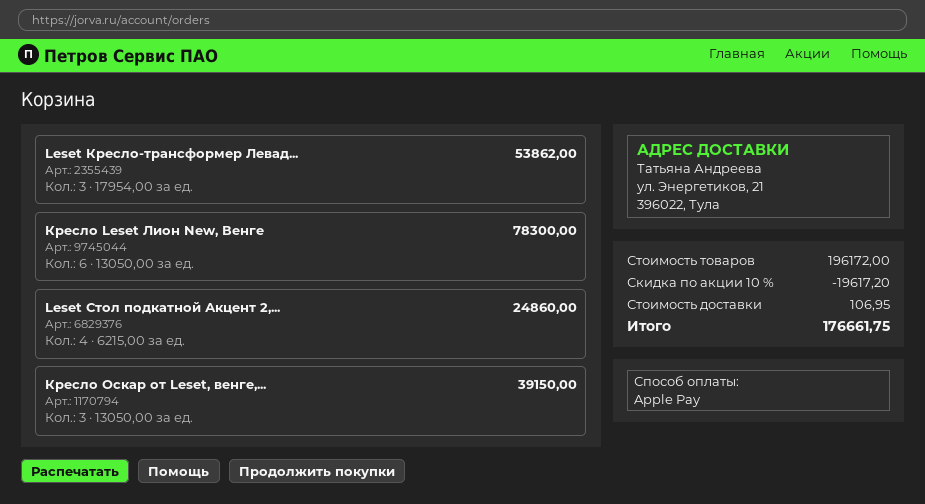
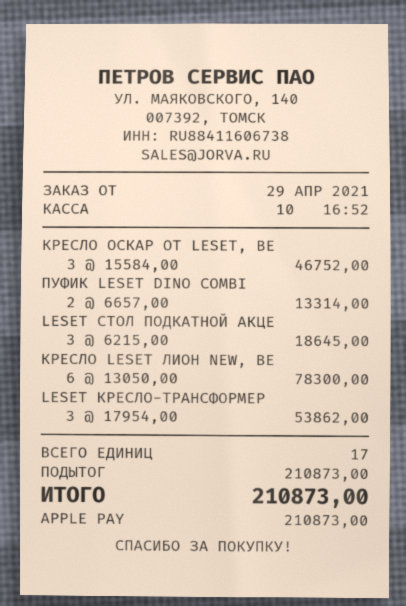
Leset Стол подкатной Акцент 2,...: 4 x 6215.00 = 24860.00 -> 3 x 6215.00 = 18645.00
Кресло Оскар от Leset, венге,...: 3 x 13050.00 = 39150.00 -> 3 x 15584.00 = 46752.00
ПУФИК LESET DINO COMBI: none -> 2 x 6657.00 = 13314.00
subtotal: 196172.00 -> 210873.00
discount: 10% = 19617.20 -> none
shipping: 106.95 -> none
total: 176661.75 -> 210873.00

